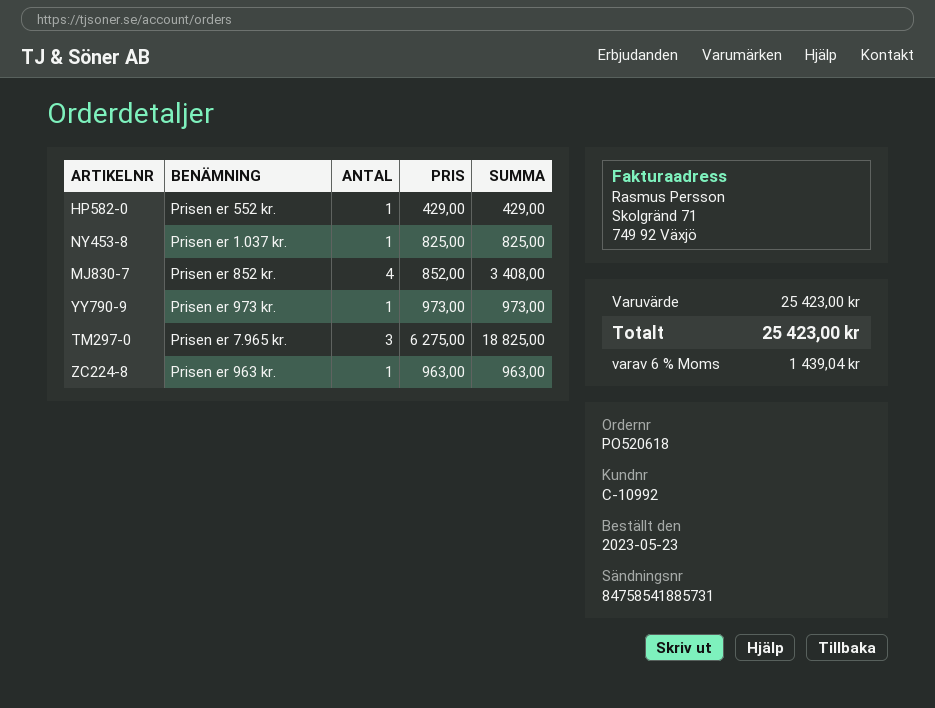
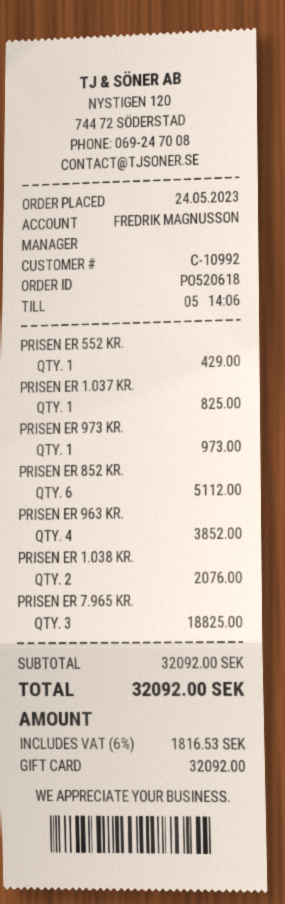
order date: 2023-05-23 -> 2023-05-24
Prisen er 852 kr.: 4 for 3408.00 -> 6 for 5112.00
Prisen er 963 kr.: 1 for 963.00 -> 4 for 3852.00
PRISEN ER 1.038 KR.: none -> 2 for 2076.00
subtotal: 25423.00 -> 32092.00
tax: 6% = 1439.04 -> 6% = 1816.53
total: 25423.00 -> 32092.00

